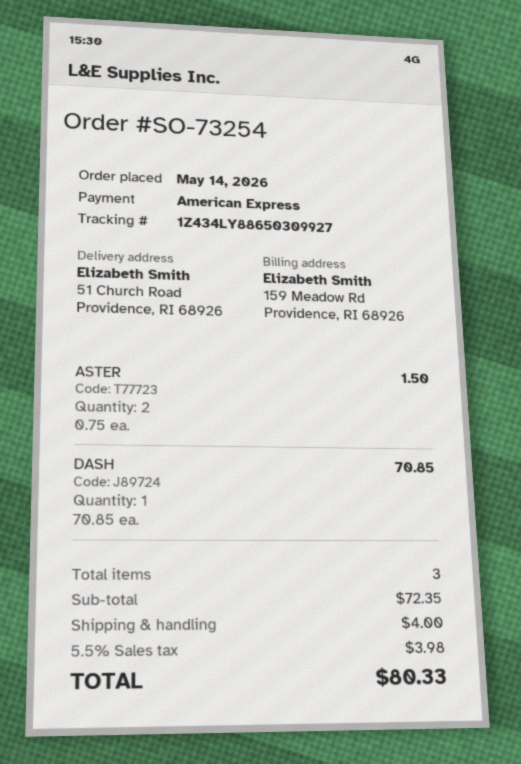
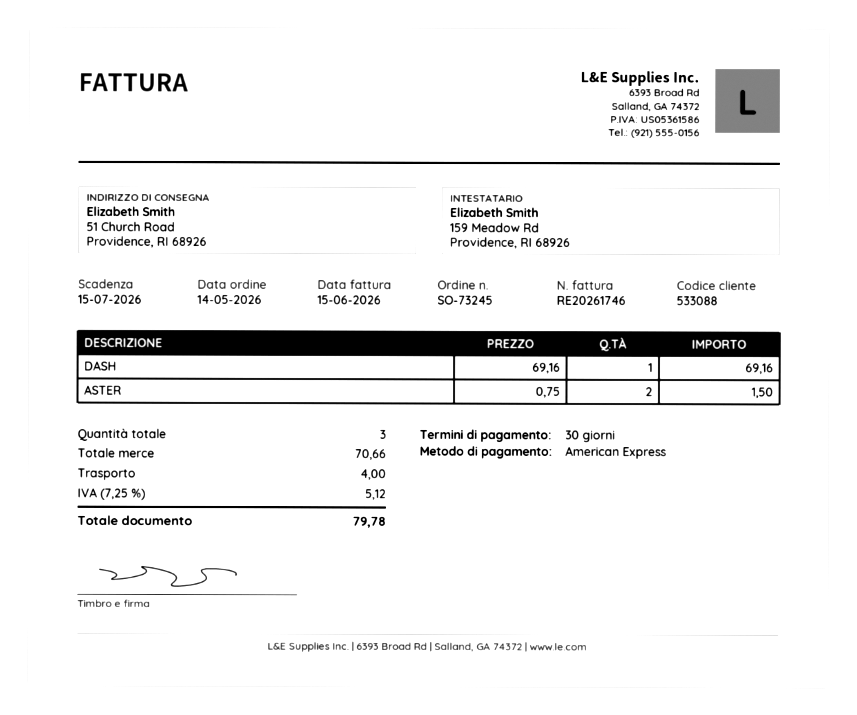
order number: SO-73254 -> SO-73245
DASH: 1 x 70.85 = 70.85 -> 1 x 69.16 = 69.16
subtotal: 72.35 -> 70.66
tax: 5.5% = 3.98 -> 7.25% = 5.12
total: 80.33 -> 79.78

